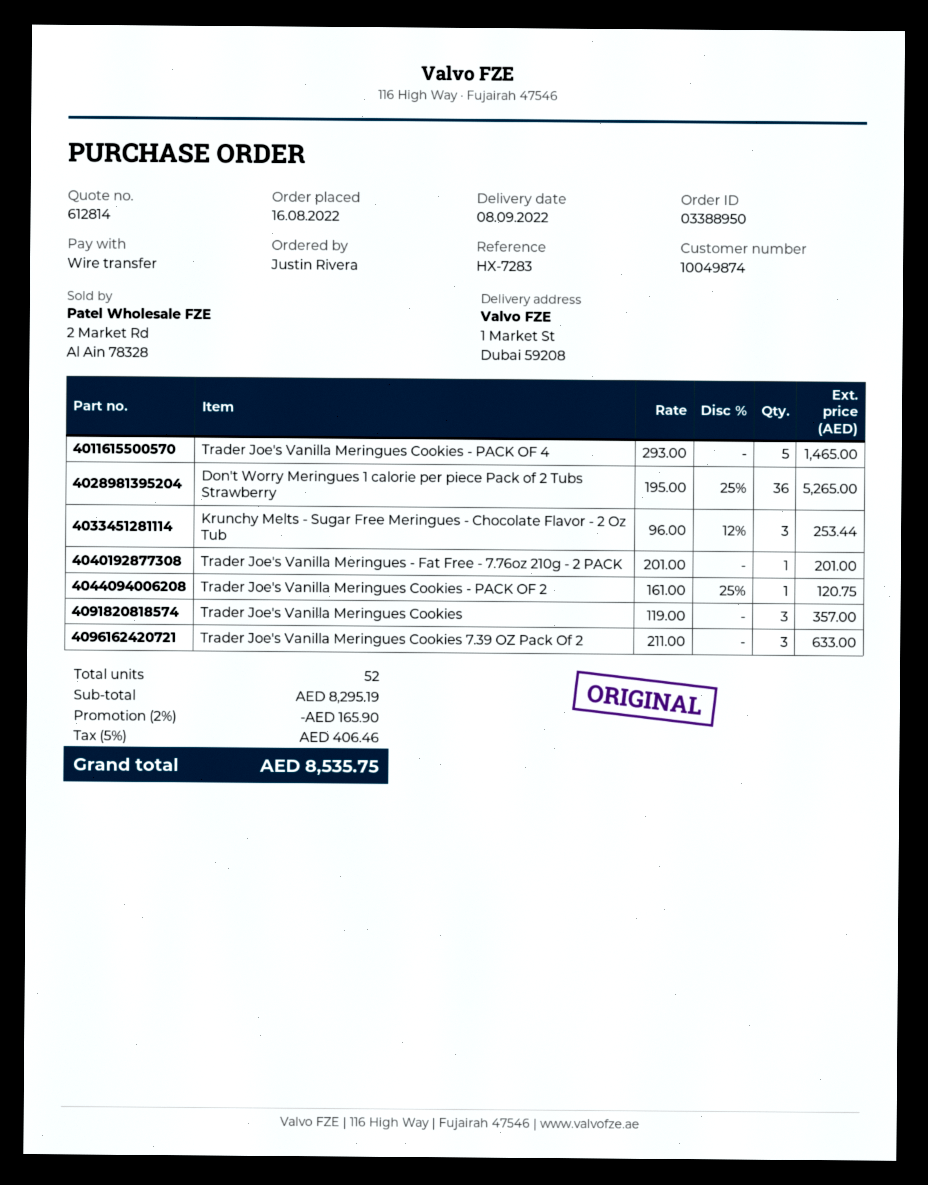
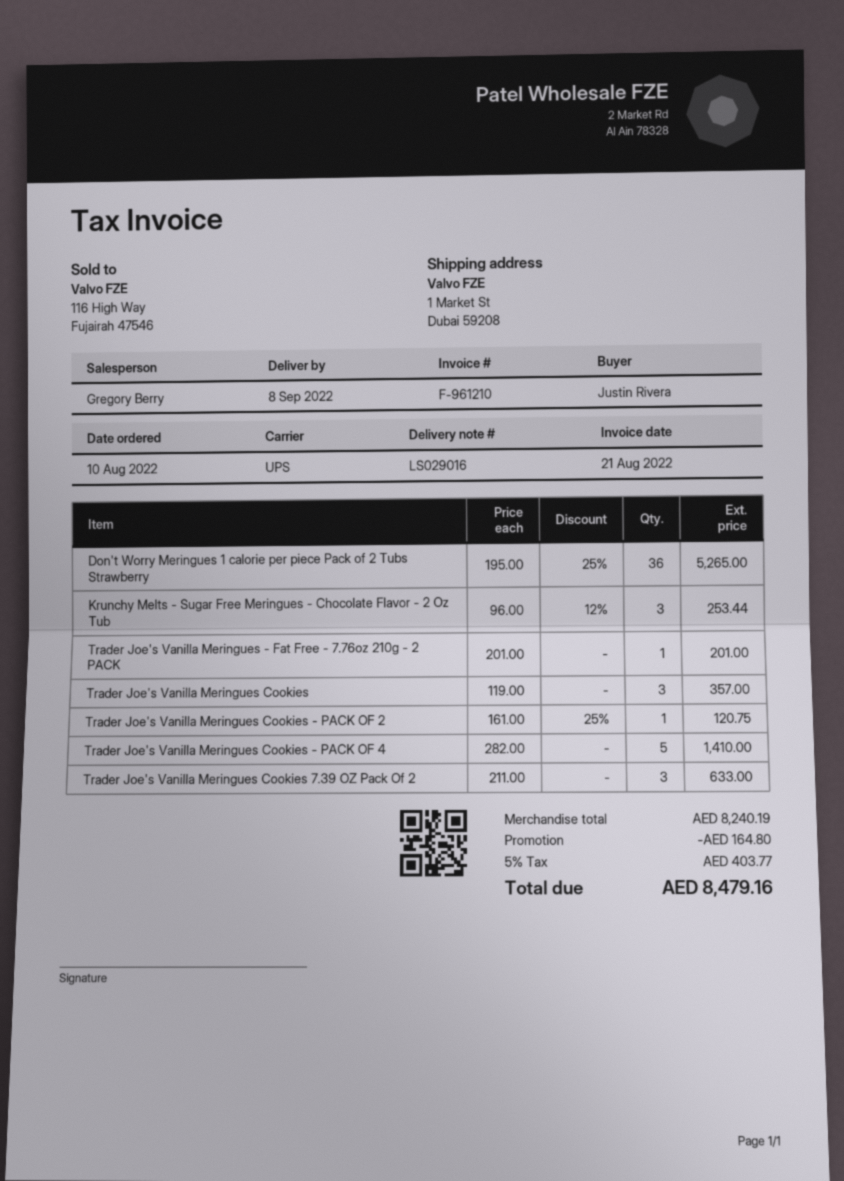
order date: 2022-08-16 -> 2022-08-10
Trader Joe's Vanilla Meringues Cookies - PACK OF 4: 5 x 293.00 = 1465.00 -> 5 x 282.00 = 1410.00
subtotal: 8295.19 -> 8240.19
discount: 165.90 -> 164.80
tax: 5% = 406.46 -> 5% = 403.77
total: 8535.75 -> 8479.16

